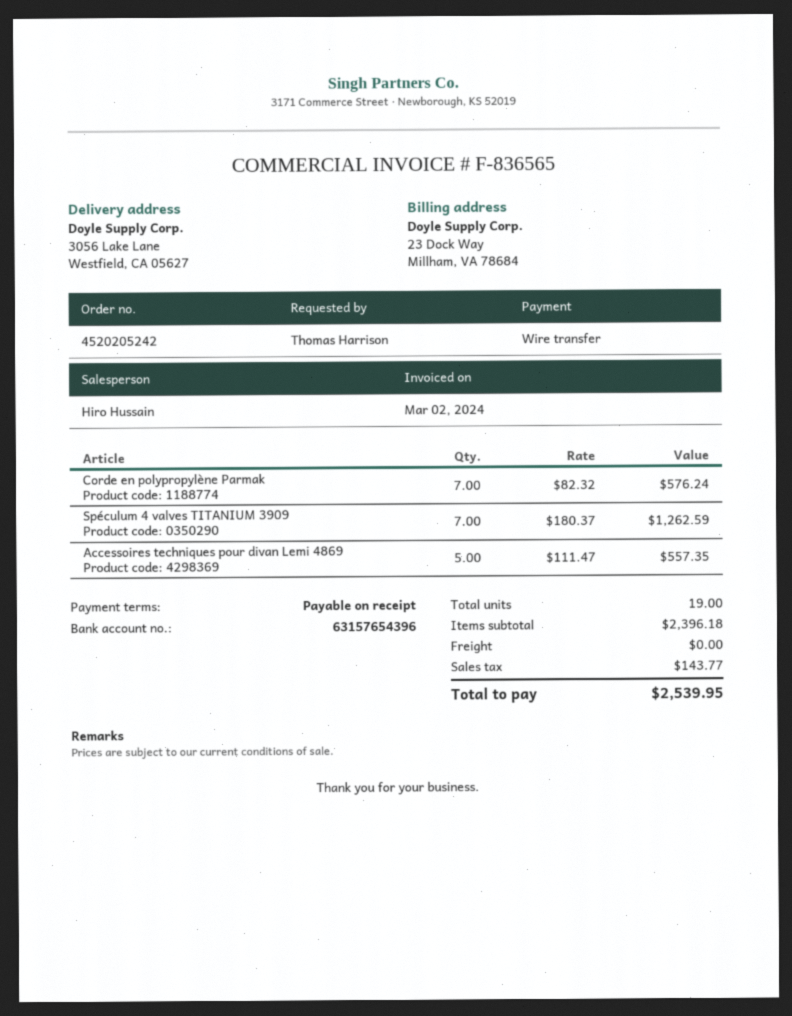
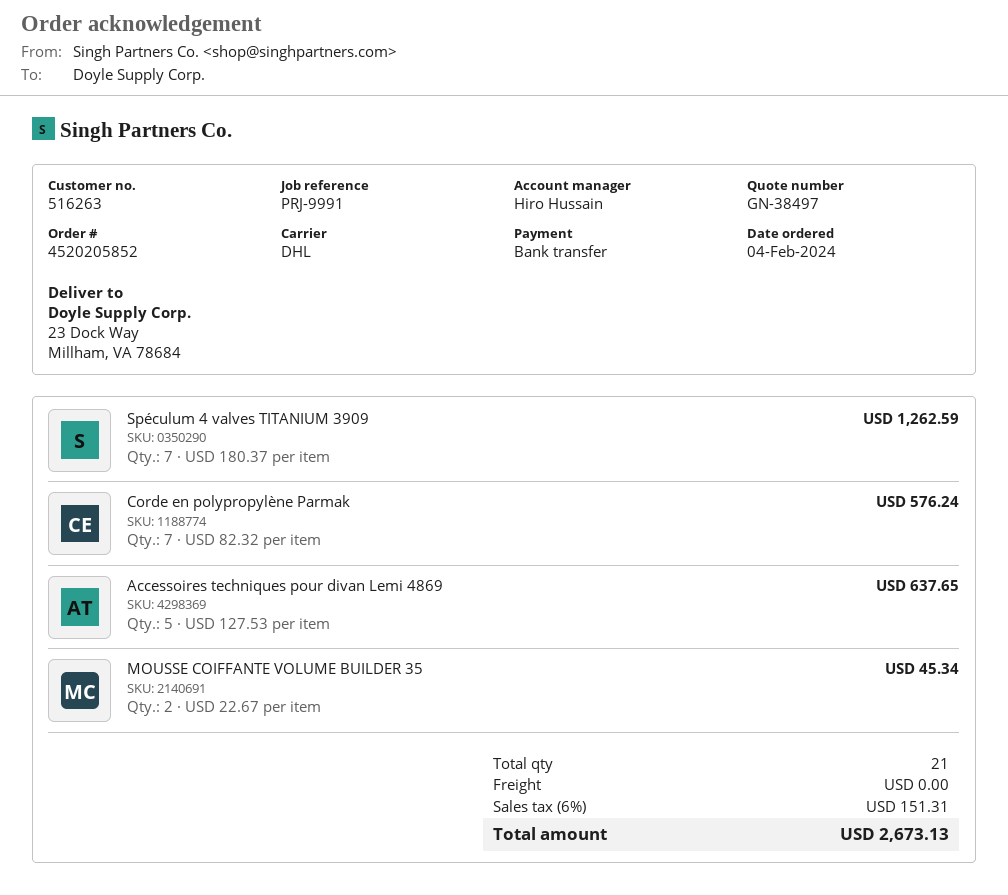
order number: 4520205242 -> 4520205852
ship to: 3056 Lake Lane, Westfield, CA 05627 -> 23 Dock Way, Millham, VA 78684
Accessoires techniques pour divan Lemi 4869: 5 x 111.47 = 557.35 -> 5 x 127.53 = 637.65
MOUSSE COIFFANTE VOLUME BUILDER 35: none -> 2 x 22.67 = 45.34
total quantity: 19 -> 21
tax: 143.77 -> 151.31
total: 2539.95 -> 2673.13

